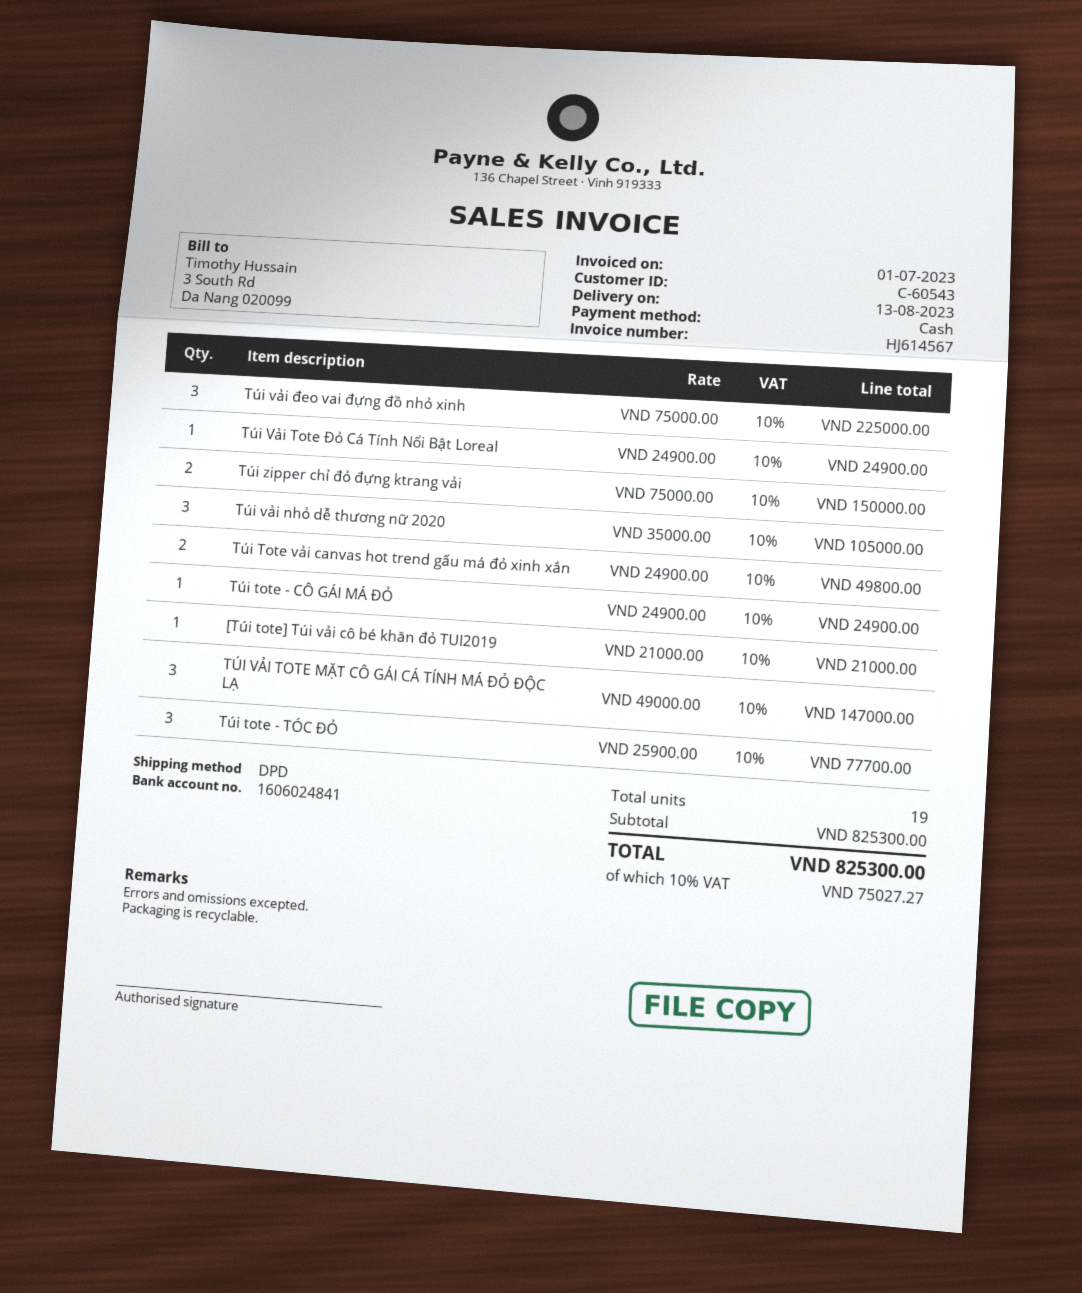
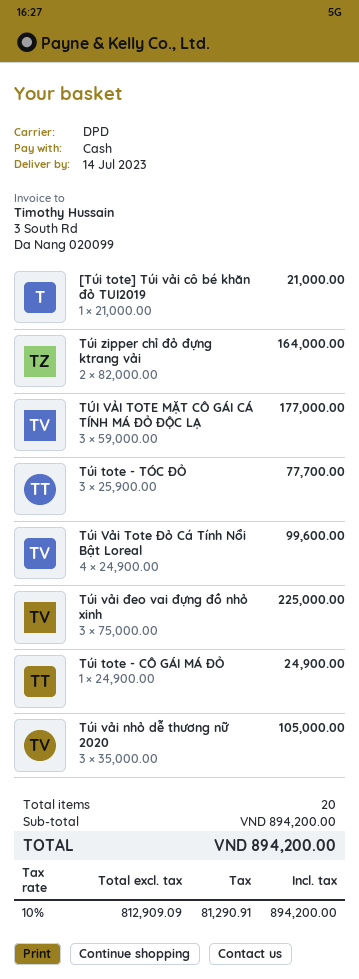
delivery date: 2023-08-13 -> 2023-07-14
Túi Vải Tote Đỏ Cá Tính Nổi Bật Loreal: 1 x 24900.00 = 24900.00 -> 4 x 24900.00 = 99600.00
Túi zipper chỉ đỏ đựng ktrang vải: 2 x 75000.00 = 150000.00 -> 2 x 82000.00 = 164000.00
Túi Tote vải canvas hot trend gấu má đỏ xinh xắn: 2 x 24900.00 = 49800.00 -> none
TÚI VẢI TOTE MẶT CÔ GÁI CÁ TÍNH MÁ ĐỎ ĐỘC LẠ: 3 x 49000.00 = 147000.00 -> 3 x 59000.00 = 177000.00
total quantity: 19 -> 20
subtotal: 825300.00 -> 894200.00
tax: 10% = 75027.27 -> 10% = 81290.91
total: 825300.00 -> 894200.00

